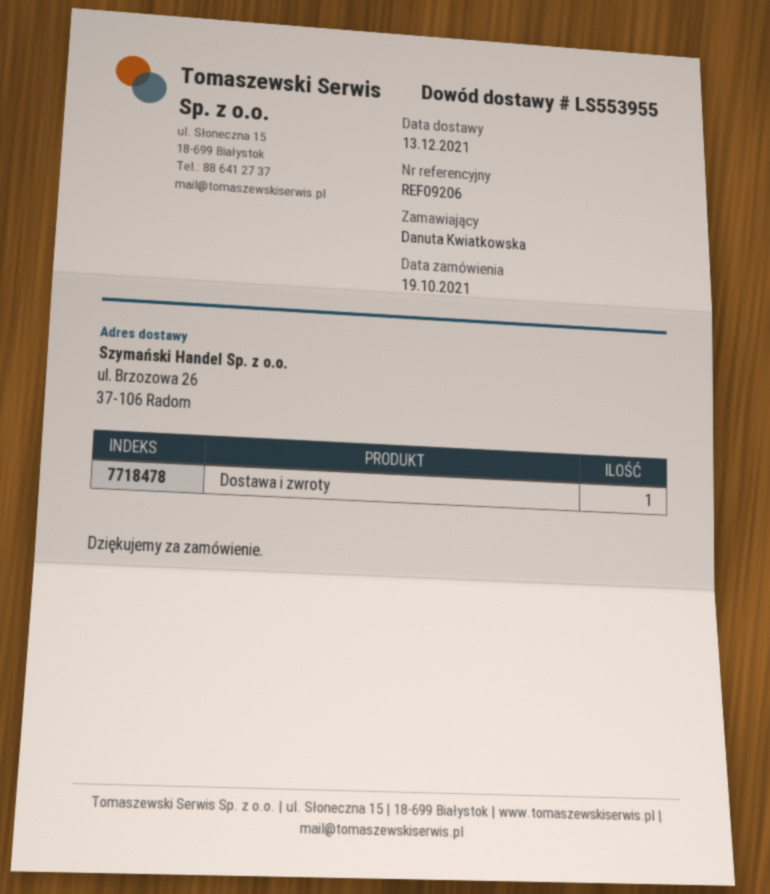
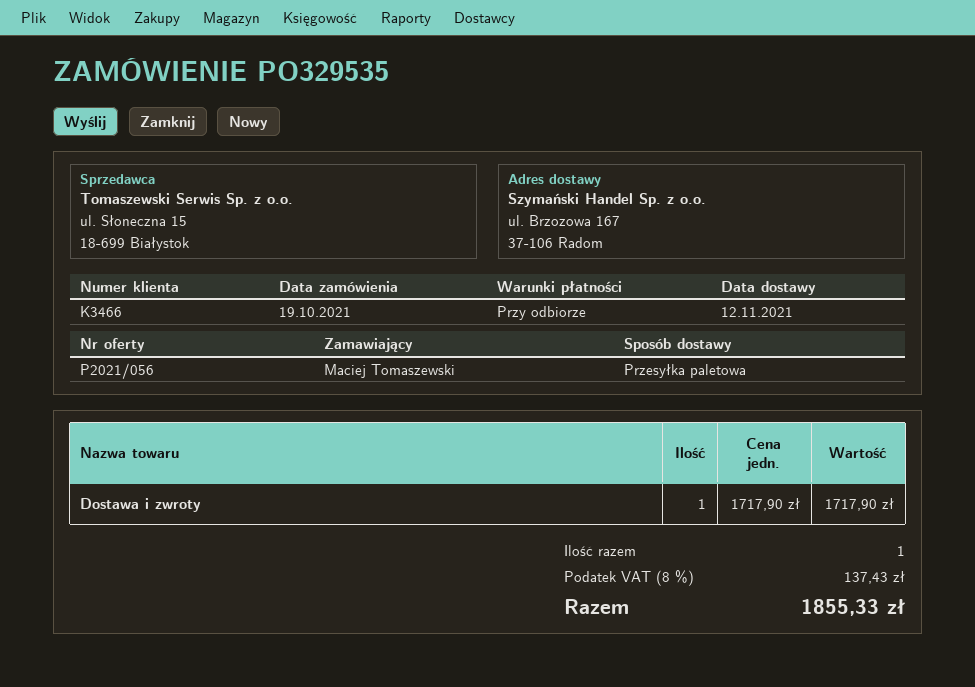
delivery date: 2021-12-13 -> 2021-11-12
ordered by: Danuta Kwiatkowska -> Maciej Tomaszewski
ship to: ul. Brzozowa 26, 37-106 Radom -> ul. Brzozowa 167, 37-106 Radom

